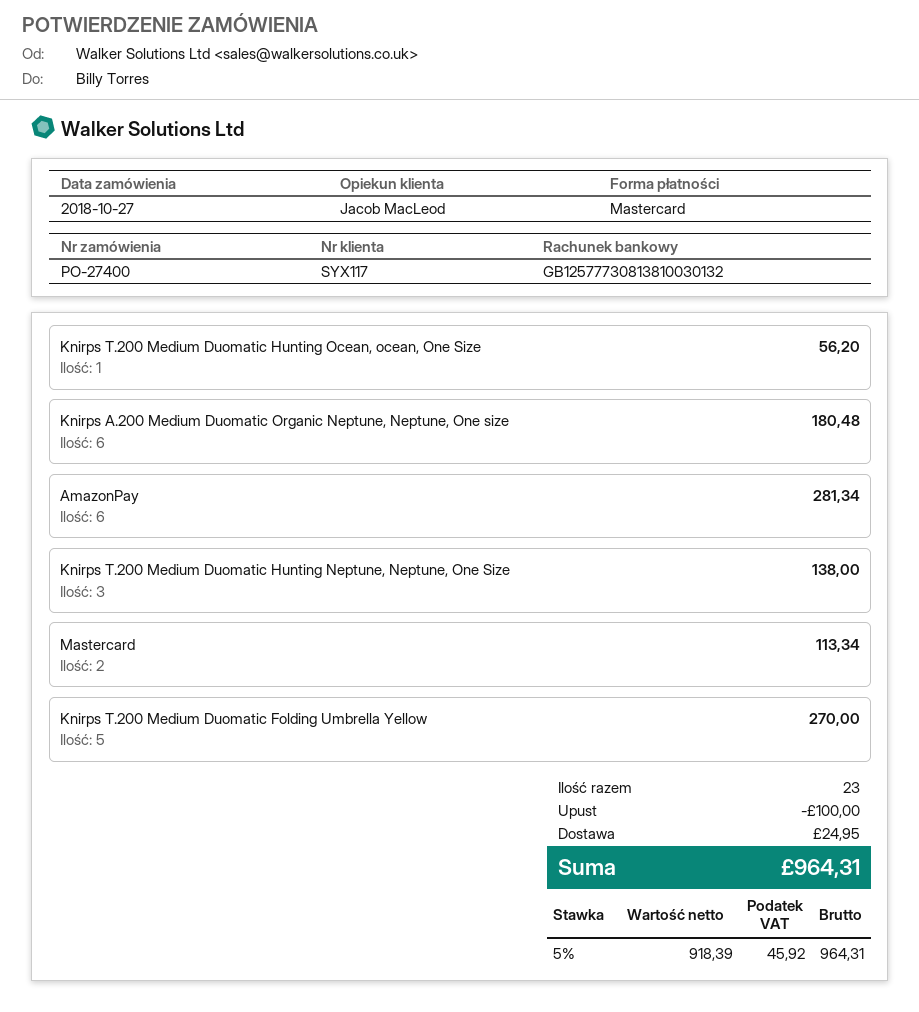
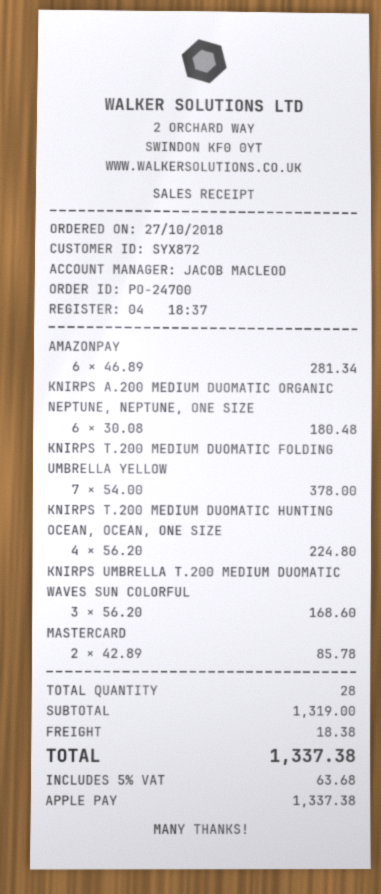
order number: PO-27400 -> PO-24700
customer number: SYX117 -> SYX872
payment method: Mastercard -> Apple Pay
Knirps T.200 Medium Duomatic Hunting Ocean, ocean, One Size: 1 for 56.20 -> 4 for 224.80
Knirps T.200 Medium Duomatic Hunting Neptune, Neptune, One Size: 3 for 138.00 -> none
Mastercard: 2 for 113.34 -> 2 for 85.78
Knirps T.200 Medium Duomatic Folding Umbrella Yellow: 5 for 270.00 -> 7 for 378.00
KNIRPS UMBRELLA T.200 MEDIUM DUOMATIC WAVES SUN COLORFUL: none -> 3 for 168.60
total quantity: 23 -> 28
discount: 100.00 -> none
shipping: 24.95 -> 18.38
tax: 5% = 45.92 -> 5% = 63.68
total: 964.31 -> 1337.38

